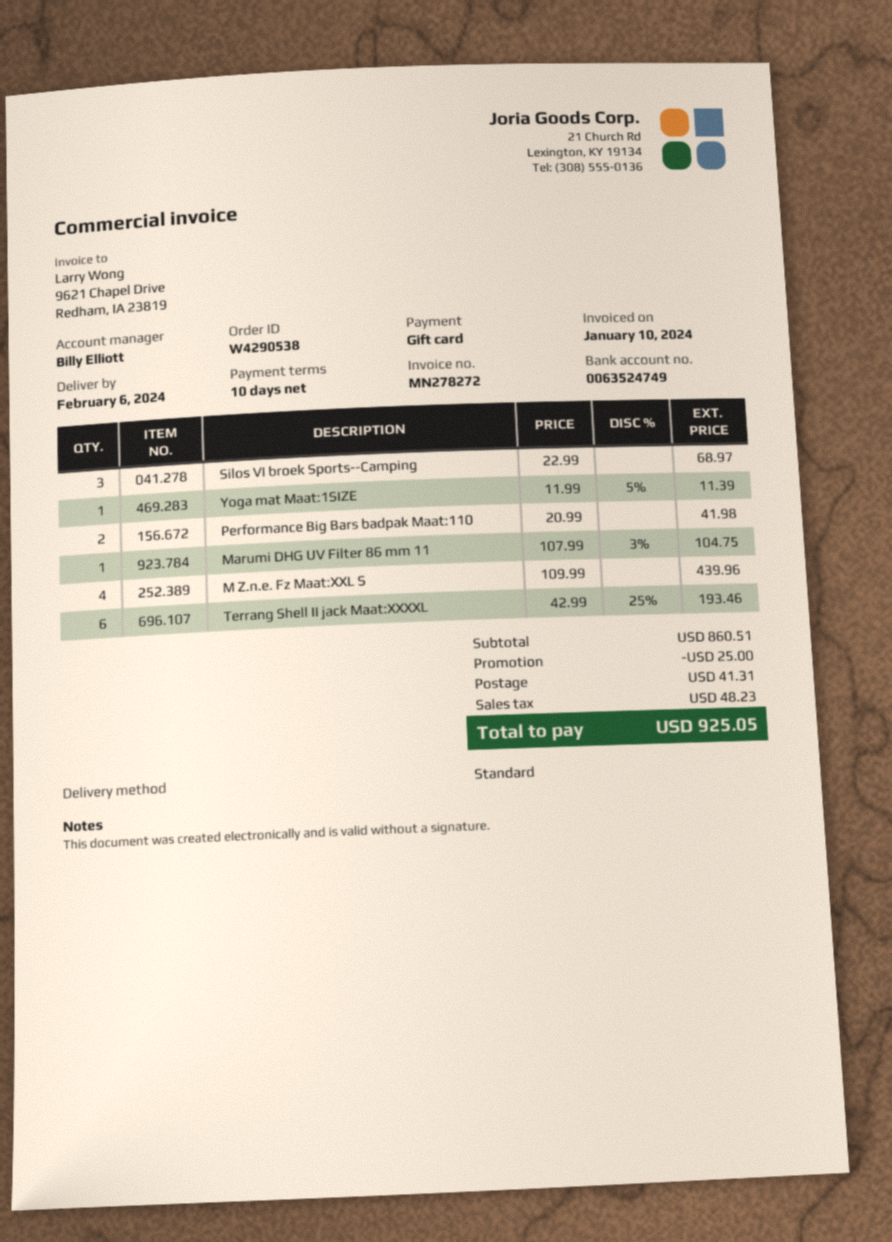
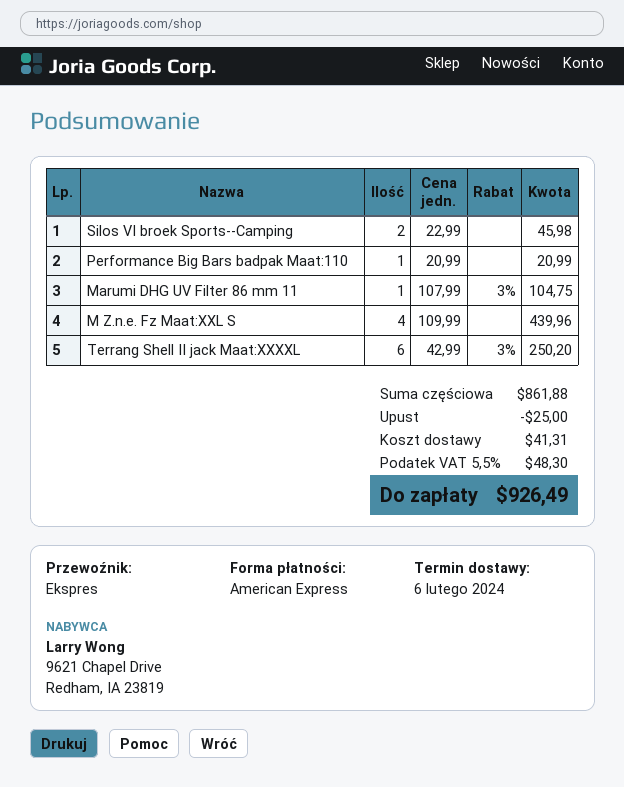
payment method: gift card -> American Express
shipping method: standard -> express
Silos VI broek Sports--Camping: 3 x 22.99 = 68.97 -> 2 x 22.99 = 45.98
Yoga mat Maat:1SIZE: 1 x 11.99 - 5% = 11.39 -> none
Performance Big Bars badpak Maat:110: 2 x 20.99 = 41.98 -> 1 x 20.99 = 20.99
Terrang Shell II jack Maat:XXXXL: 6 x 42.99 - 25% = 193.46 -> 6 x 42.99 - 3% = 250.20
subtotal: 860.51 -> 861.88
tax: 48.23 -> 48.30
total: 925.05 -> 926.49

